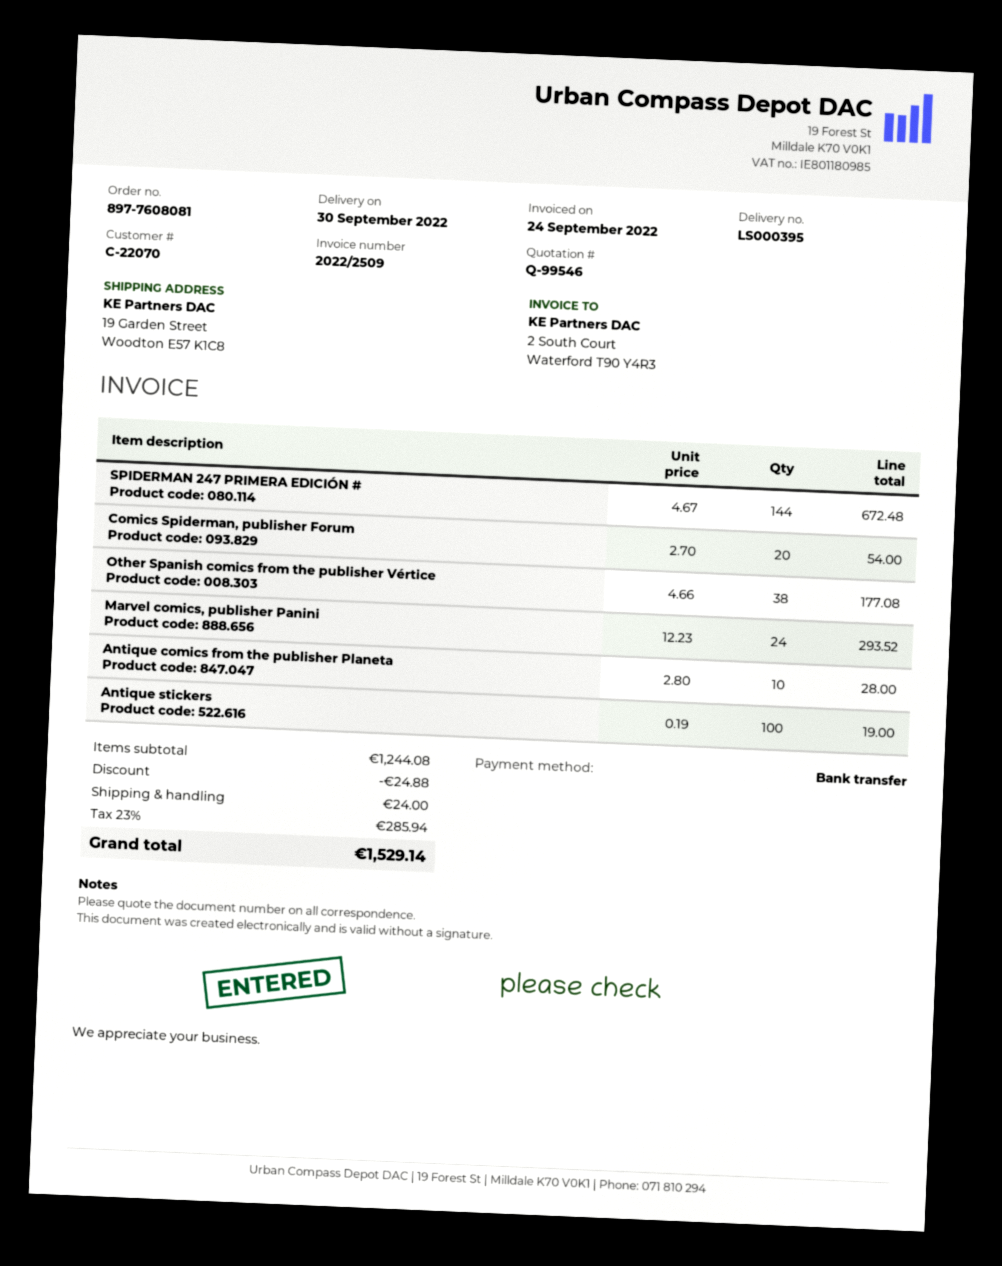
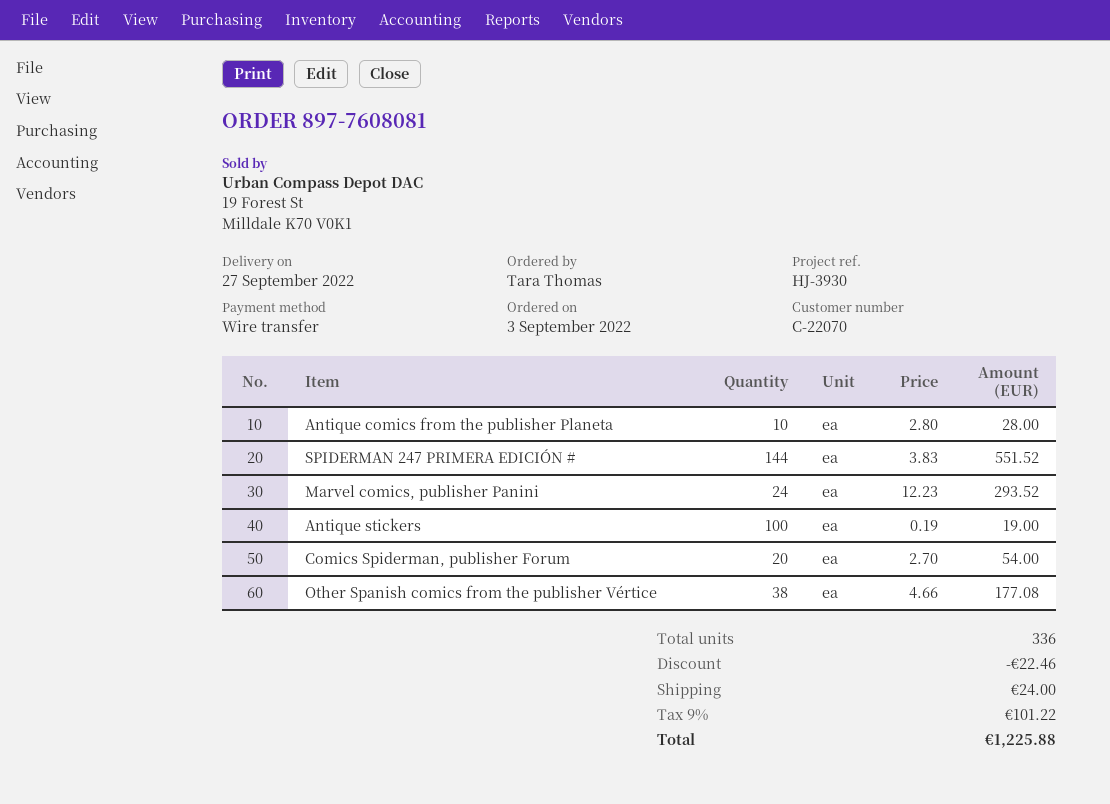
delivery date: 2022-09-30 -> 2022-09-27
SPIDERMAN 247 PRIMERA EDICIÓN #: 144 x 4.67 = 672.48 -> 144 x 3.83 = 551.52
discount: 24.88 -> 22.46
tax: 23% = 285.94 -> 9% = 101.22
total: 1529.14 -> 1225.88

